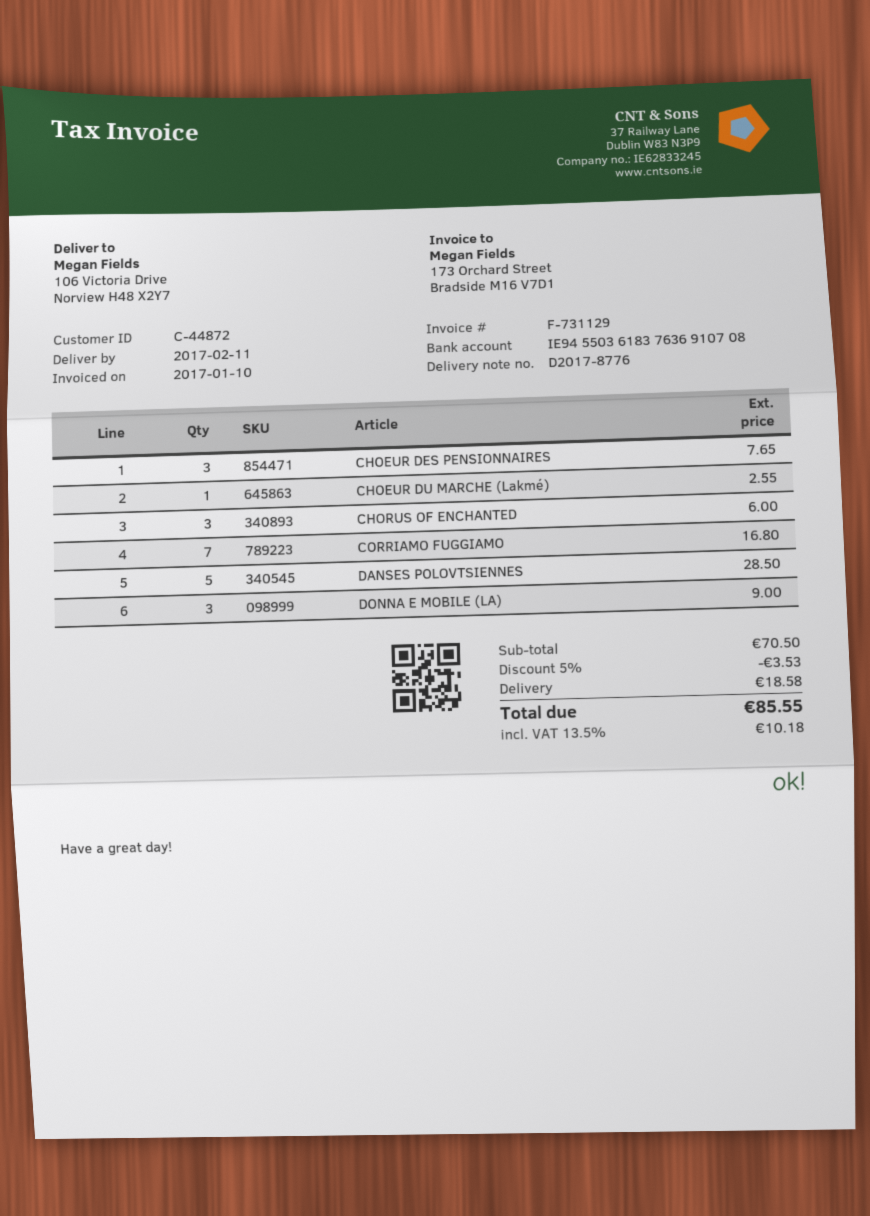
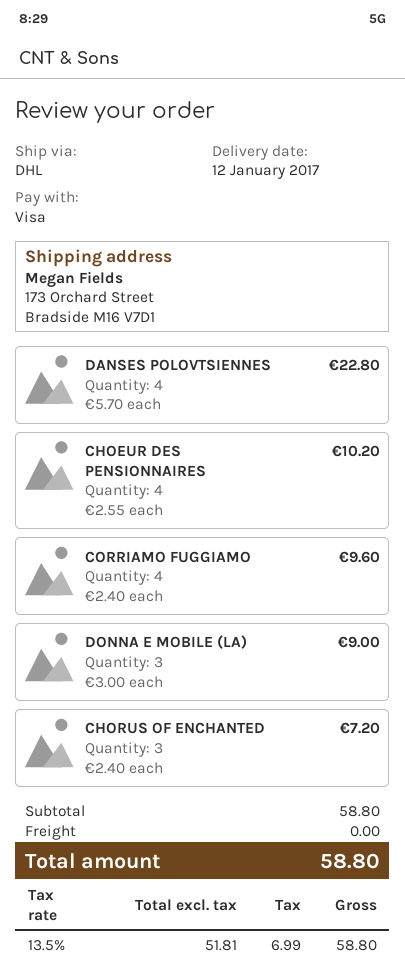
delivery date: 2017-02-11 -> 2017-01-12
ship to: 106 Victoria Drive, Norview H48 X2Y7 -> 173 Orchard Street, Bradside M16 V7D1
CHOEUR DES PENSIONNAIRES: 3 for 7.65 -> 4 for 10.20
CHOEUR DU MARCHE (Lakmé): 1 for 2.55 -> none
CHORUS OF ENCHANTED: 3 for 6.00 -> 3 for 7.20
CORRIAMO FUGGIAMO: 7 for 16.80 -> 4 for 9.60
DANSES POLOVTSIENNES: 5 for 28.50 -> 4 for 22.80
subtotal: 70.50 -> 58.80
discount: 5% = 3.53 -> none
shipping: 18.58 -> 0.00
tax: 13.5% = 10.18 -> 13.5% = 6.99
total: 85.55 -> 58.80

